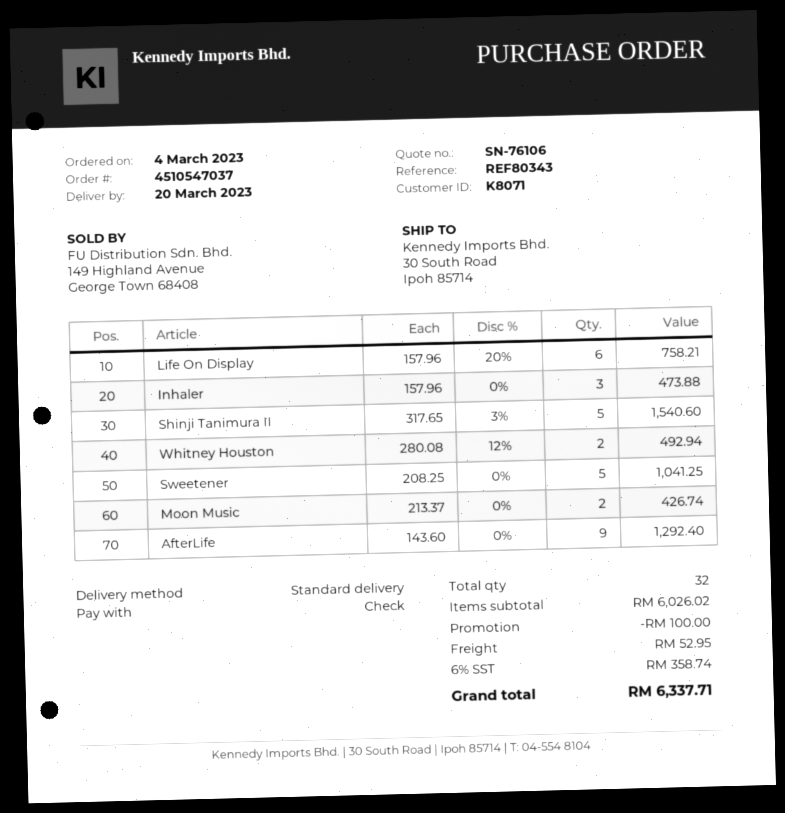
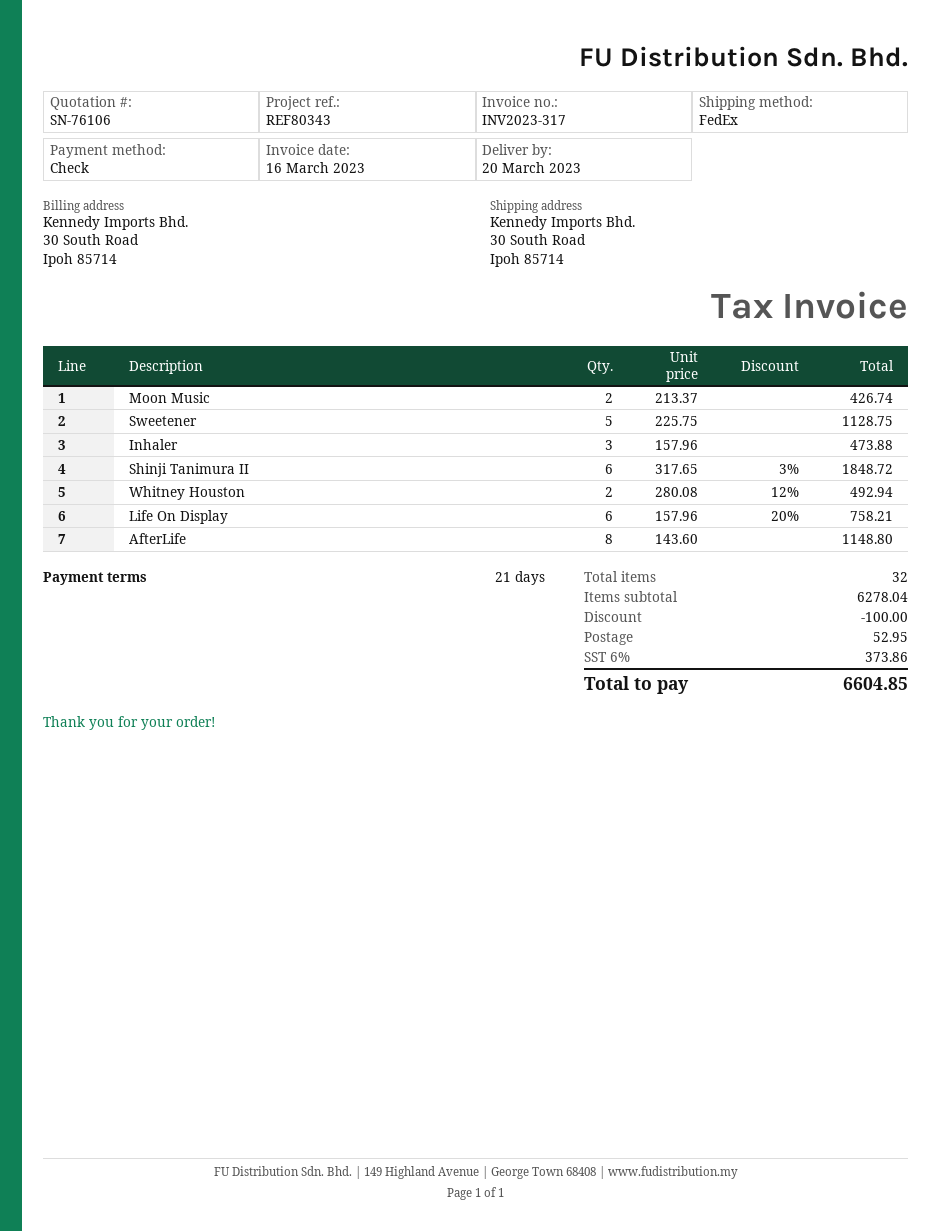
shipping method: standard -> FedEx
Shinji Tanimura II: 5 x 317.65 - 3% = 1540.60 -> 6 x 317.65 - 3% = 1848.72
Sweetener: 5 x 208.25 = 1041.25 -> 5 x 225.75 = 1128.75
AfterLife: 9 x 143.60 = 1292.40 -> 8 x 143.60 = 1148.80
subtotal: 6026.02 -> 6278.04
tax: 6% = 358.74 -> 6% = 373.86
total: 6337.71 -> 6604.85

